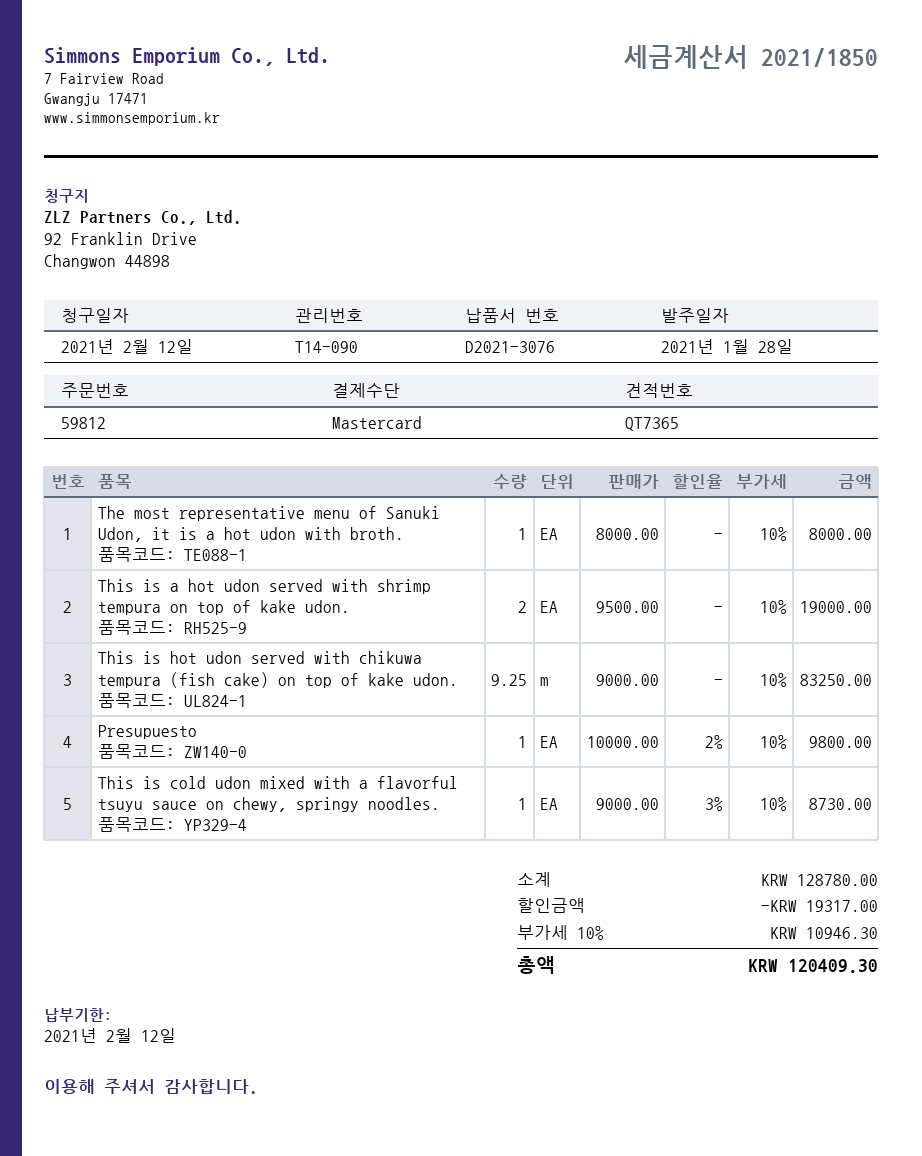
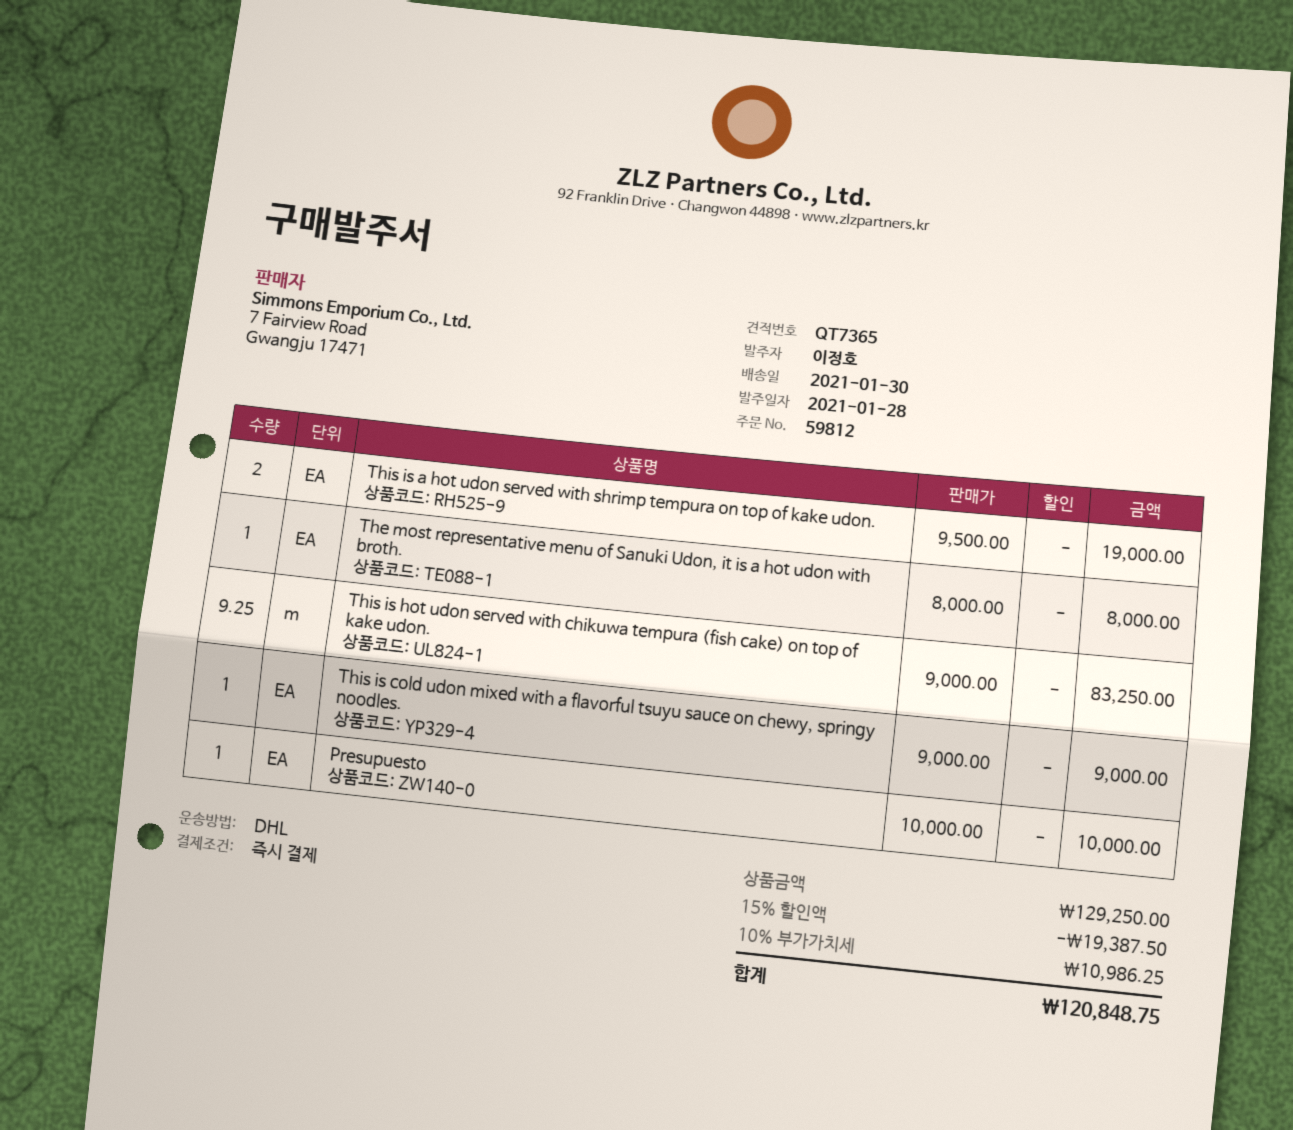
Presupuesto: 1 x 10000.00 - 2% = 9800.00 -> 1 x 10000.00 = 10000.00
This is cold udon mixed with a flavorful tsuyu sauce on chewy, springy noodles.: 1 x 9000.00 - 3% = 8730.00 -> 1 x 9000.00 = 9000.00
subtotal: 128780.00 -> 129250.00
discount: 19317.00 -> 19387.50
tax: 10% = 10946.30 -> 10% = 10986.25
total: 120409.30 -> 120848.75

